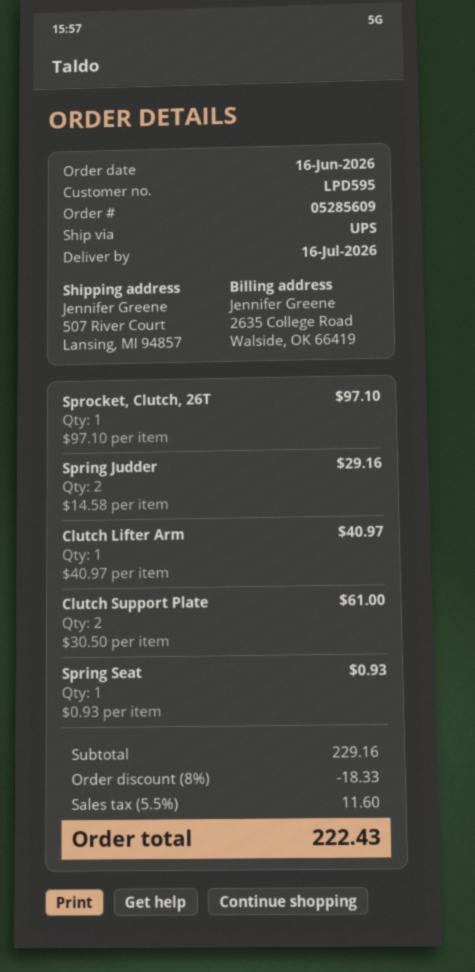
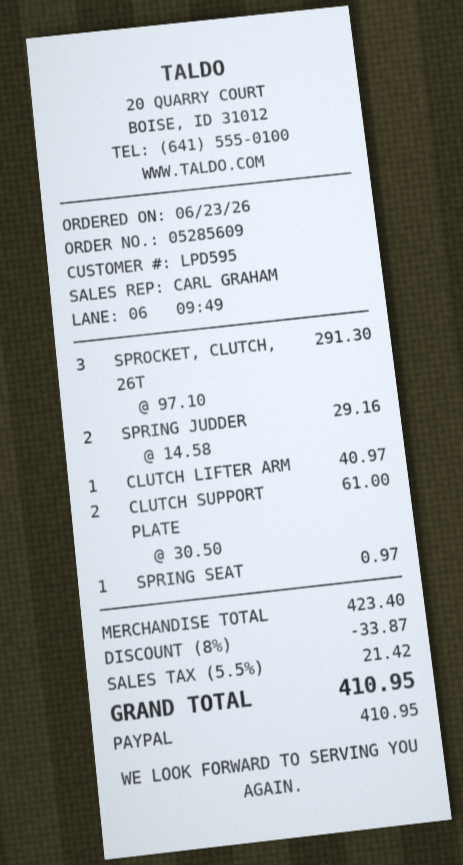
order date: 2026-06-16 -> 2026-06-23
Sprocket, Clutch, 26T: 1 x 97.10 = 97.10 -> 3 x 97.10 = 291.30
Spring Seat: 1 x 0.93 = 0.93 -> 1 x 0.97 = 0.97
subtotal: 229.16 -> 423.40
discount: 8% = 18.33 -> 8% = 33.87
tax: 5.5% = 11.60 -> 5.5% = 21.42
total: 222.43 -> 410.95

